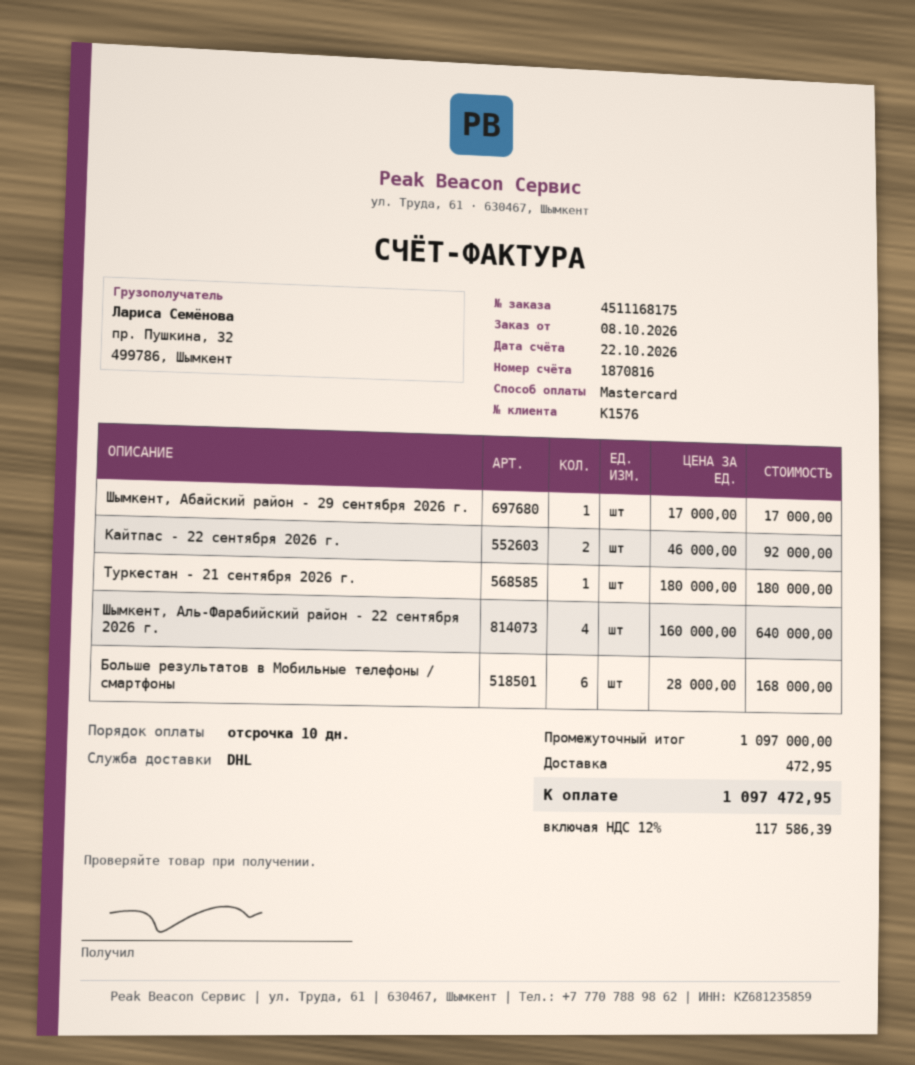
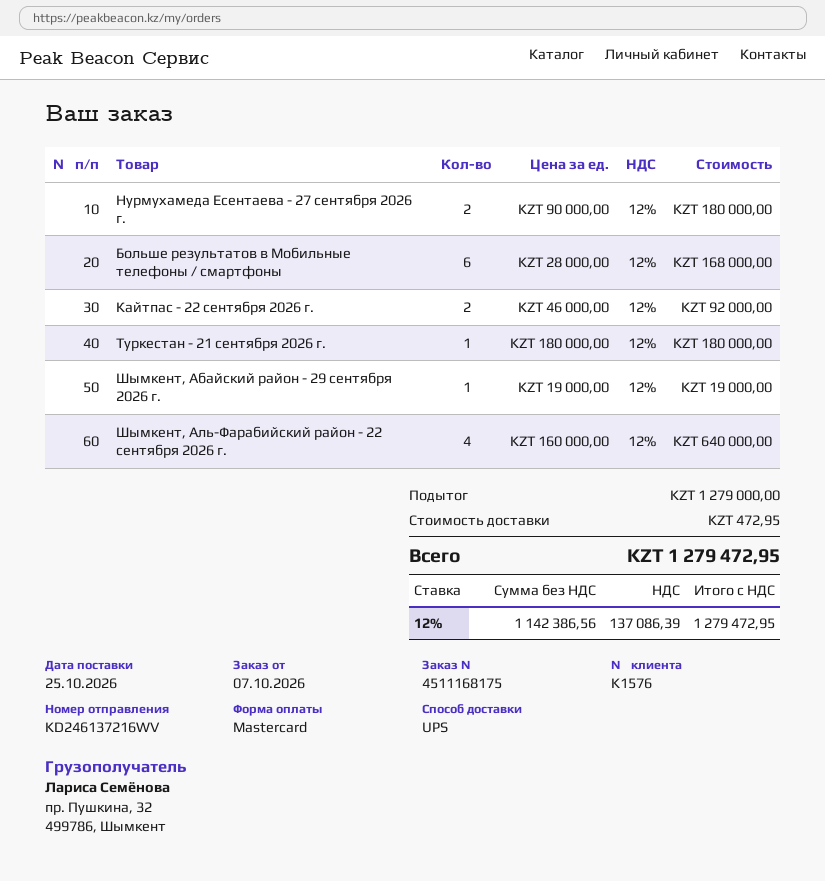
order date: 2026-10-08 -> 2026-10-07
shipping method: DHL -> UPS
Шымкент, Абайский район - 29 сентября 2026 г.: 1 x 17000.00 = 17000.00 -> 1 x 19000.00 = 19000.00
Нурмухамеда Есентаева - 27 сентября 2026 г.: none -> 2 x 90000.00 = 180000.00
subtotal: 1097000.00 -> 1279000.00
tax: 12% = 117586.39 -> 12% = 137086.39
total: 1097472.95 -> 1279472.95

